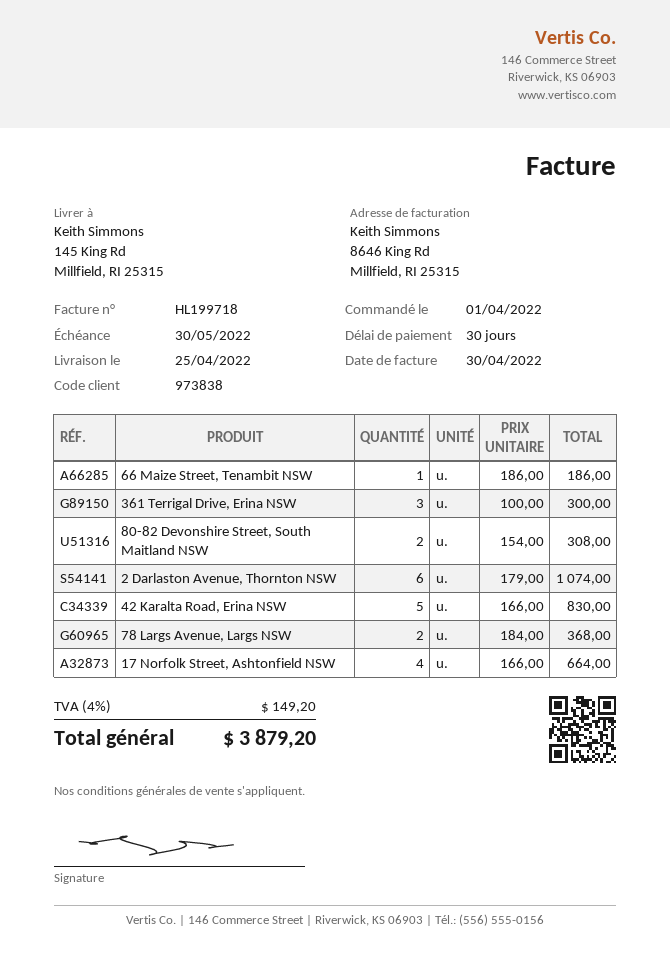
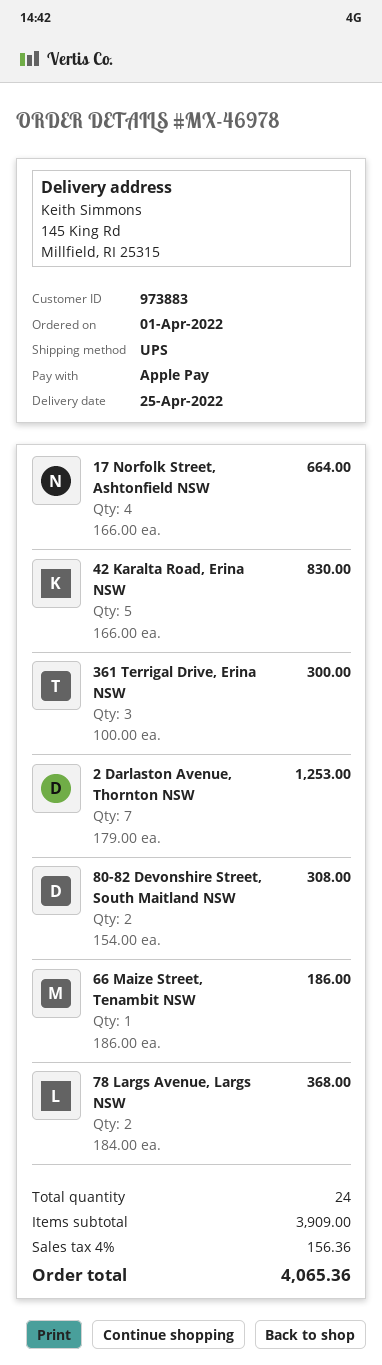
customer number: 973838 -> 973883
2 Darlaston Avenue, Thornton NSW: 6 x 179.00 = 1074.00 -> 7 x 179.00 = 1253.00
tax: 4% = 149.20 -> 4% = 156.36
total: 3879.20 -> 4065.36

